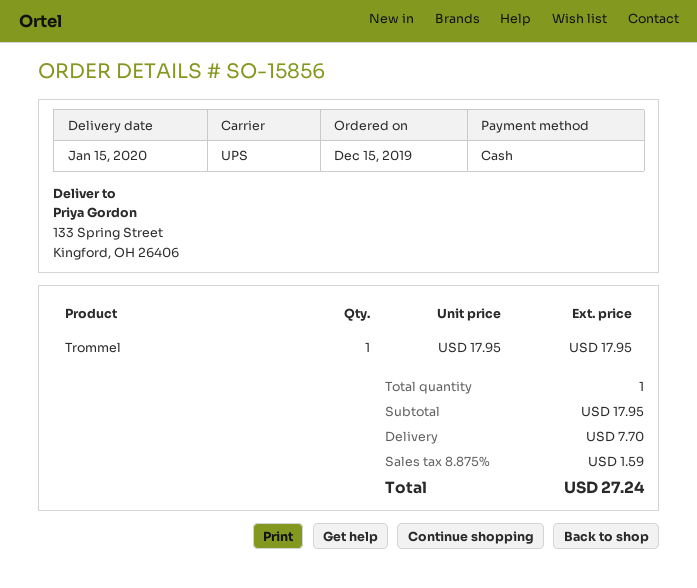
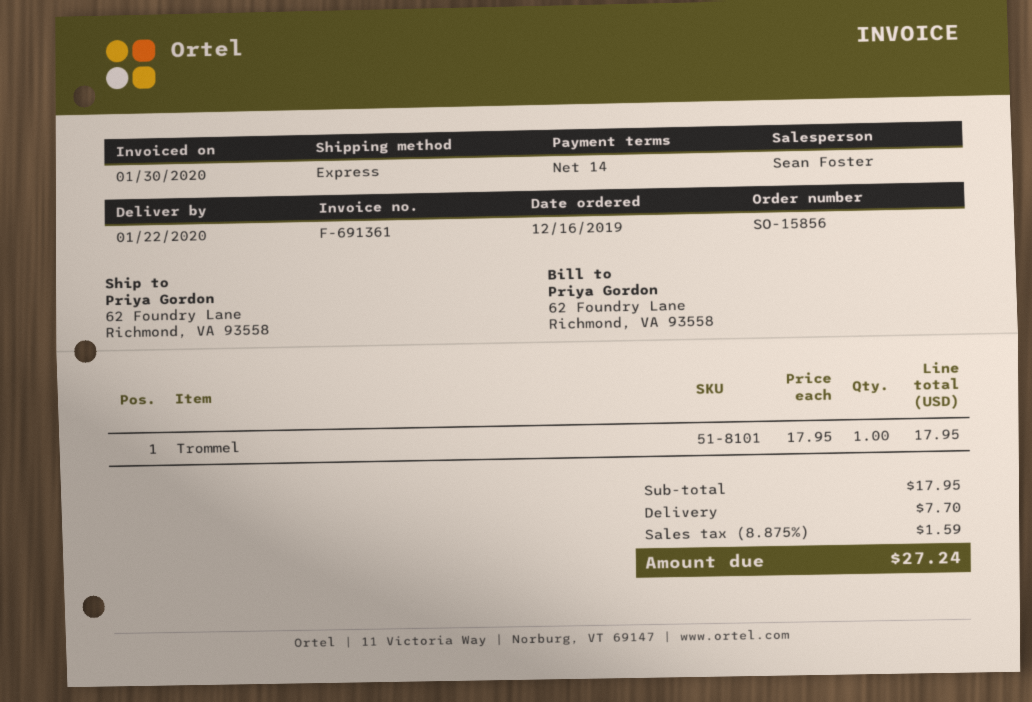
order date: 2019-12-15 -> 2019-12-16
delivery date: 2020-01-15 -> 2020-01-22
shipping method: UPS -> express
ship to: 133 Spring Street, Kingford, OH 26406 -> 62 Foundry Lane, Richmond, VA 93558

